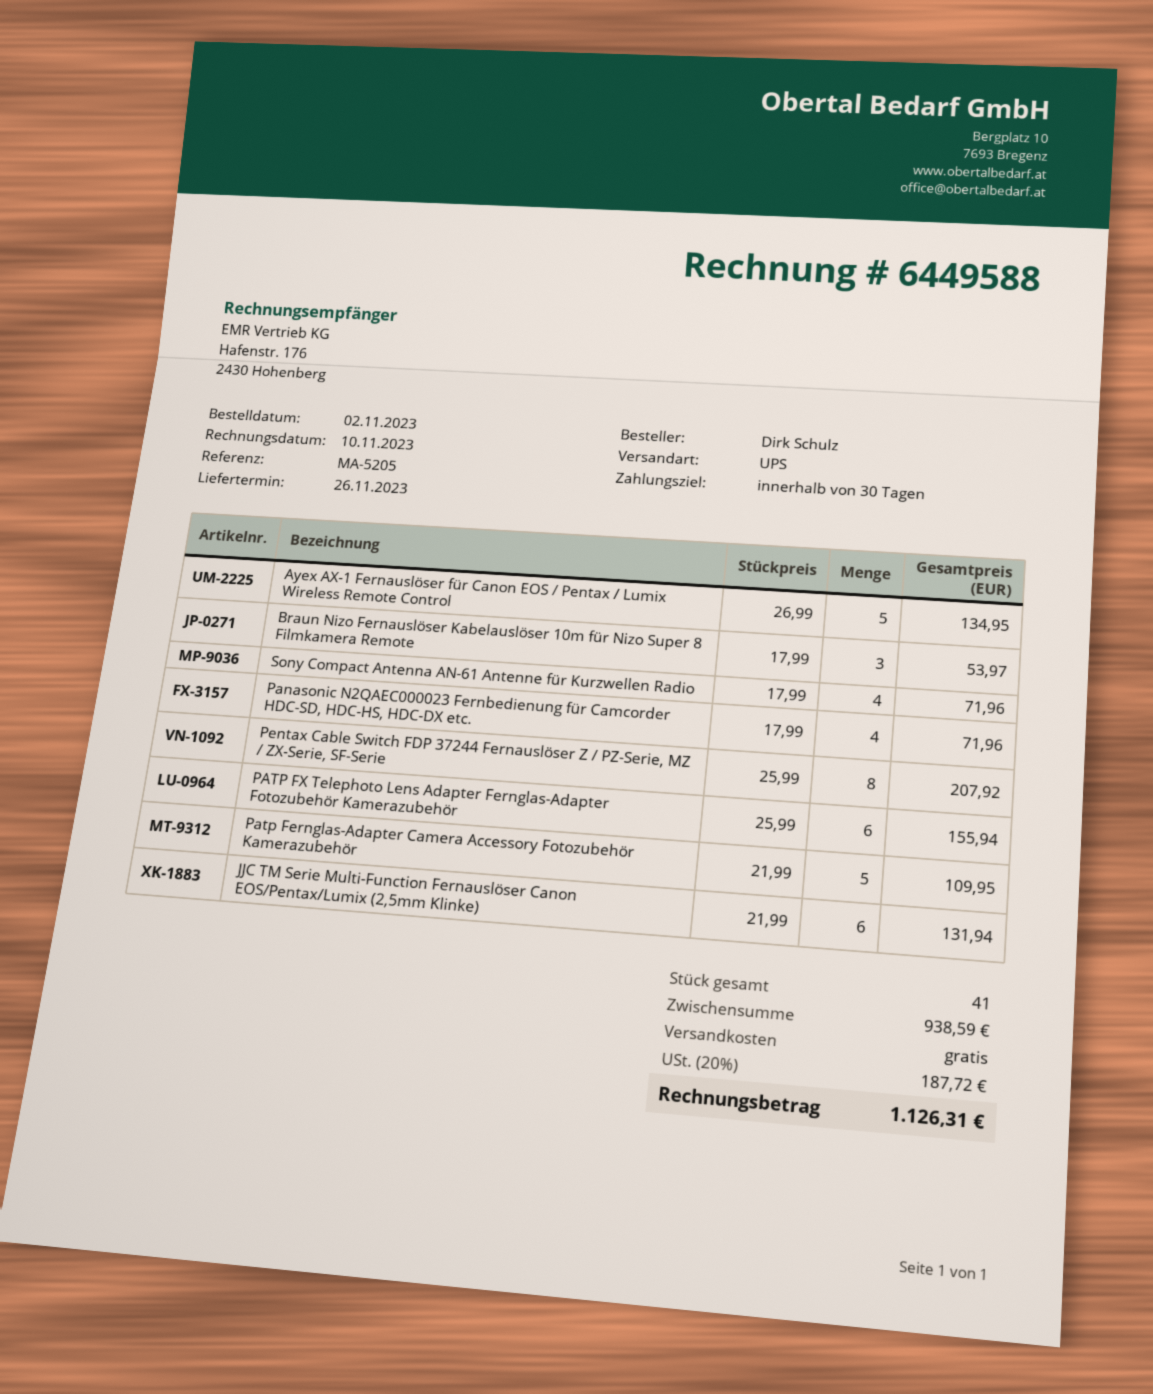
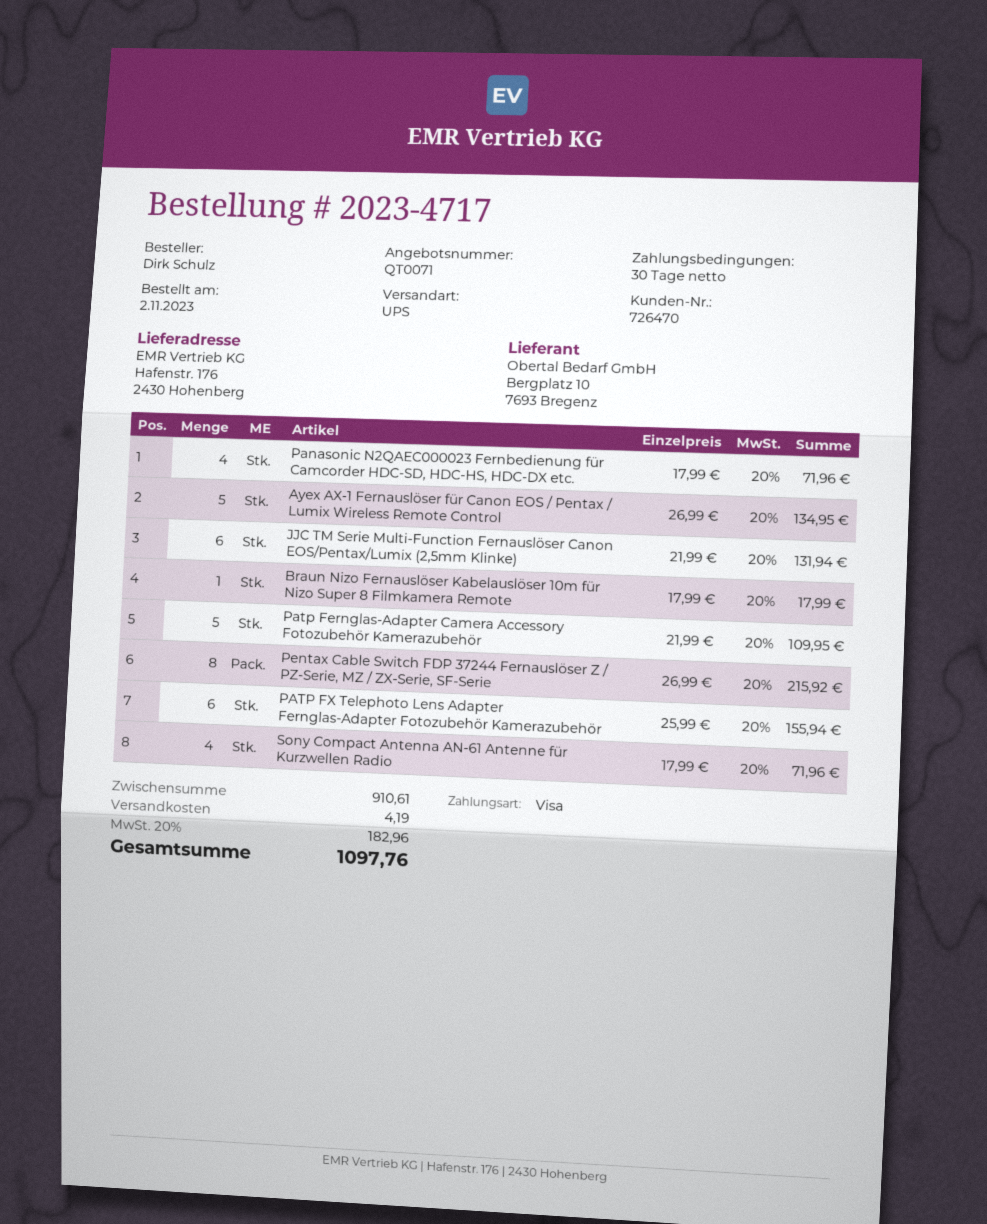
Braun Nizo Fernauslöser Kabelauslöser 10m für Nizo Super 8 Filmkamera Remote: 3 x 17.99 = 53.97 -> 1 x 17.99 = 17.99
Pentax Cable Switch FDP 37244 Fernauslöser Z / PZ-Serie, MZ / ZX-Serie, SF-Serie: 8 x 25.99 = 207.92 -> 8 x 26.99 = 215.92
subtotal: 938.59 -> 910.61
shipping: 0.00 -> 4.19
tax: 20% = 187.72 -> 20% = 182.96
total: 1126.31 -> 1097.76

